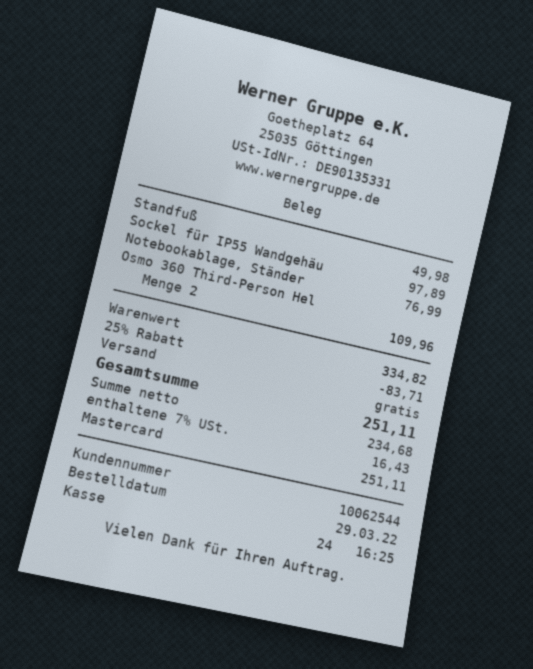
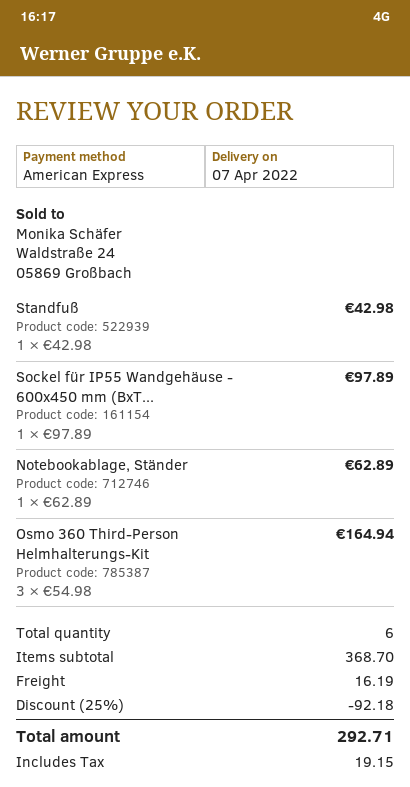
payment method: Mastercard -> American Express
Standfuß: 1 for 49.98 -> 1 for 42.98
Notebookablage, Ständer: 1 for 76.99 -> 1 for 62.89
Osmo 360 Third-Person Hel: 2 for 109.96 -> 3 for 164.94
subtotal: 334.82 -> 368.70
discount: 25% = 83.71 -> 25% = 92.18
shipping: 0.00 -> 16.19
tax: 16.43 -> 19.15
total: 251.11 -> 292.71

